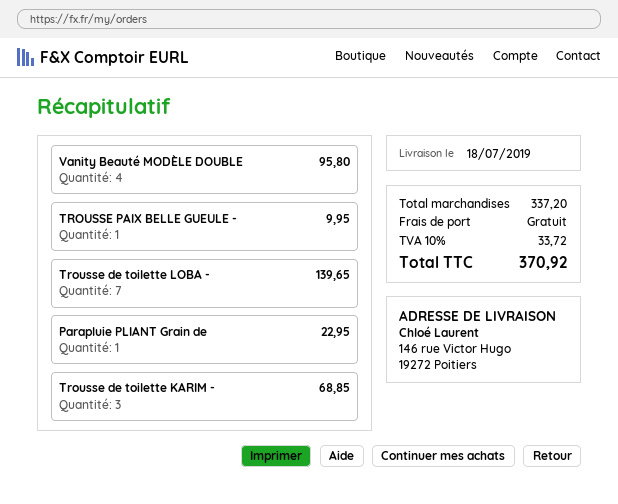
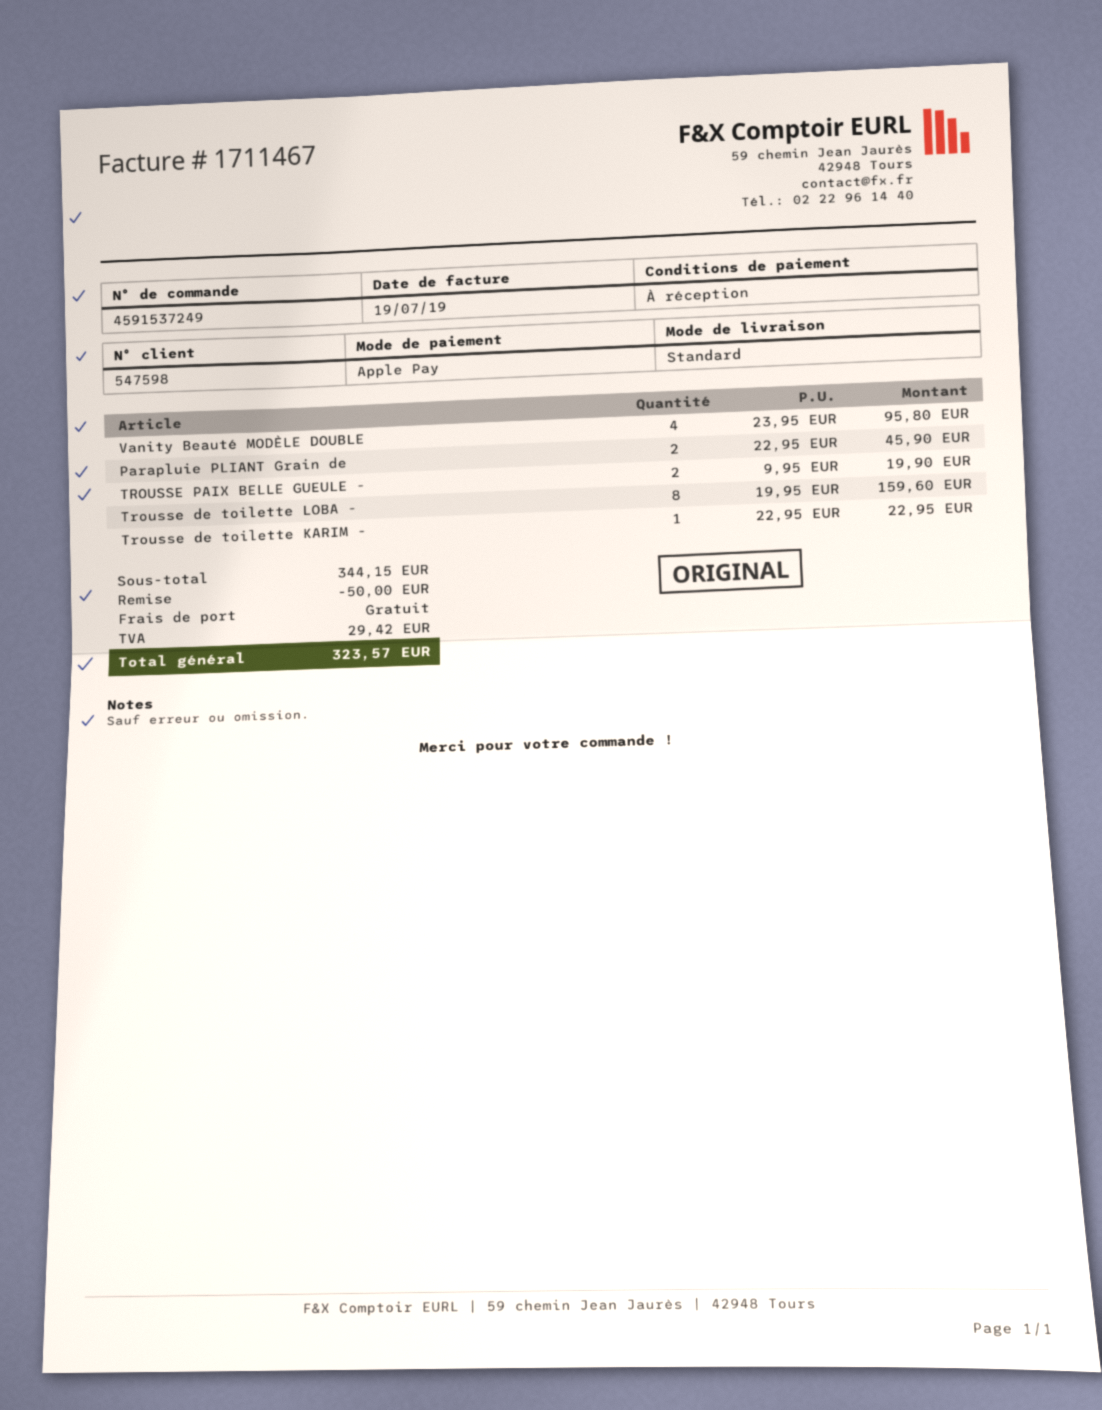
TROUSSE PAIX BELLE GUEULE -: 1 for 9.95 -> 2 for 19.90
Trousse de toilette LOBA -: 7 for 139.65 -> 8 for 159.60
Parapluie PLIANT Grain de: 1 for 22.95 -> 2 for 45.90
Trousse de toilette KARIM -: 3 for 68.85 -> 1 for 22.95
subtotal: 337.20 -> 344.15
discount: none -> 50.00
tax: 33.72 -> 29.42
total: 370.92 -> 323.57

